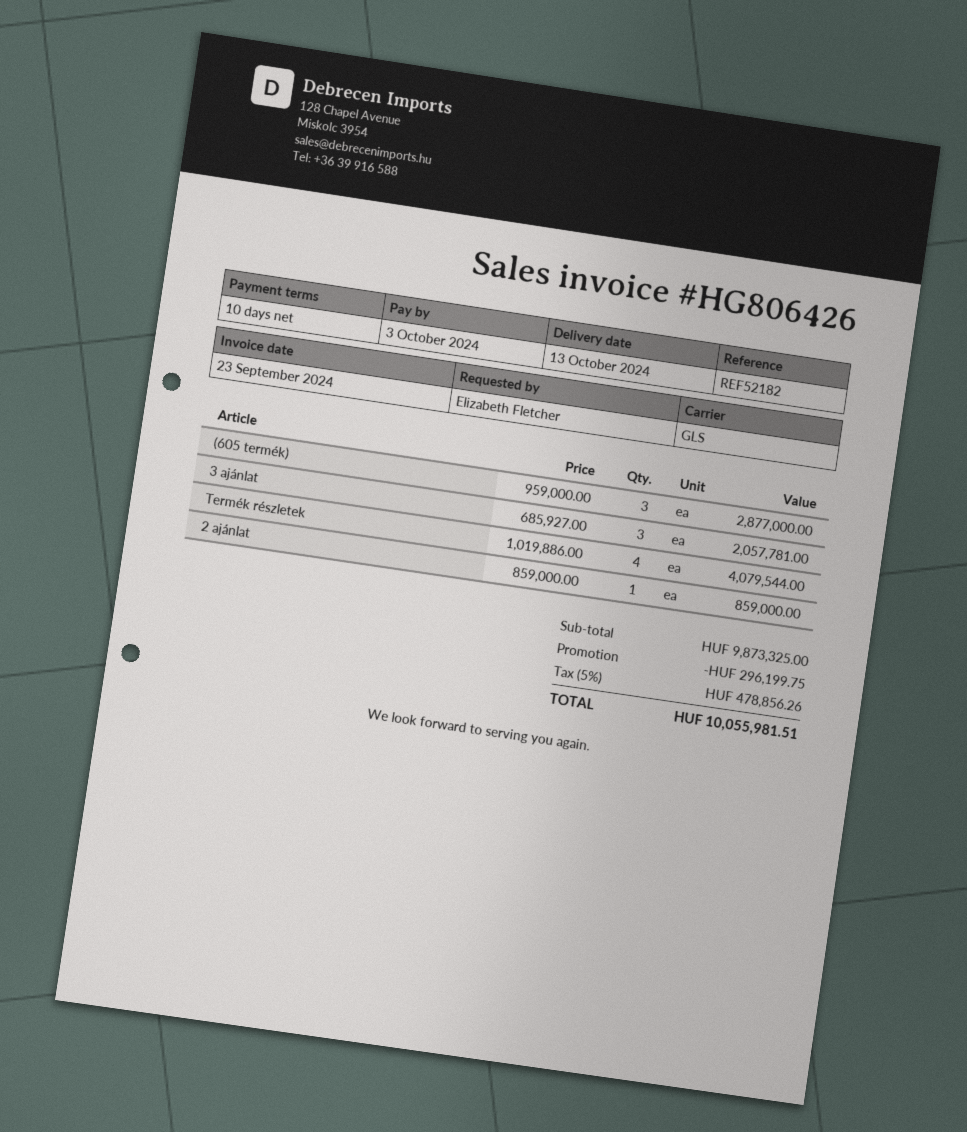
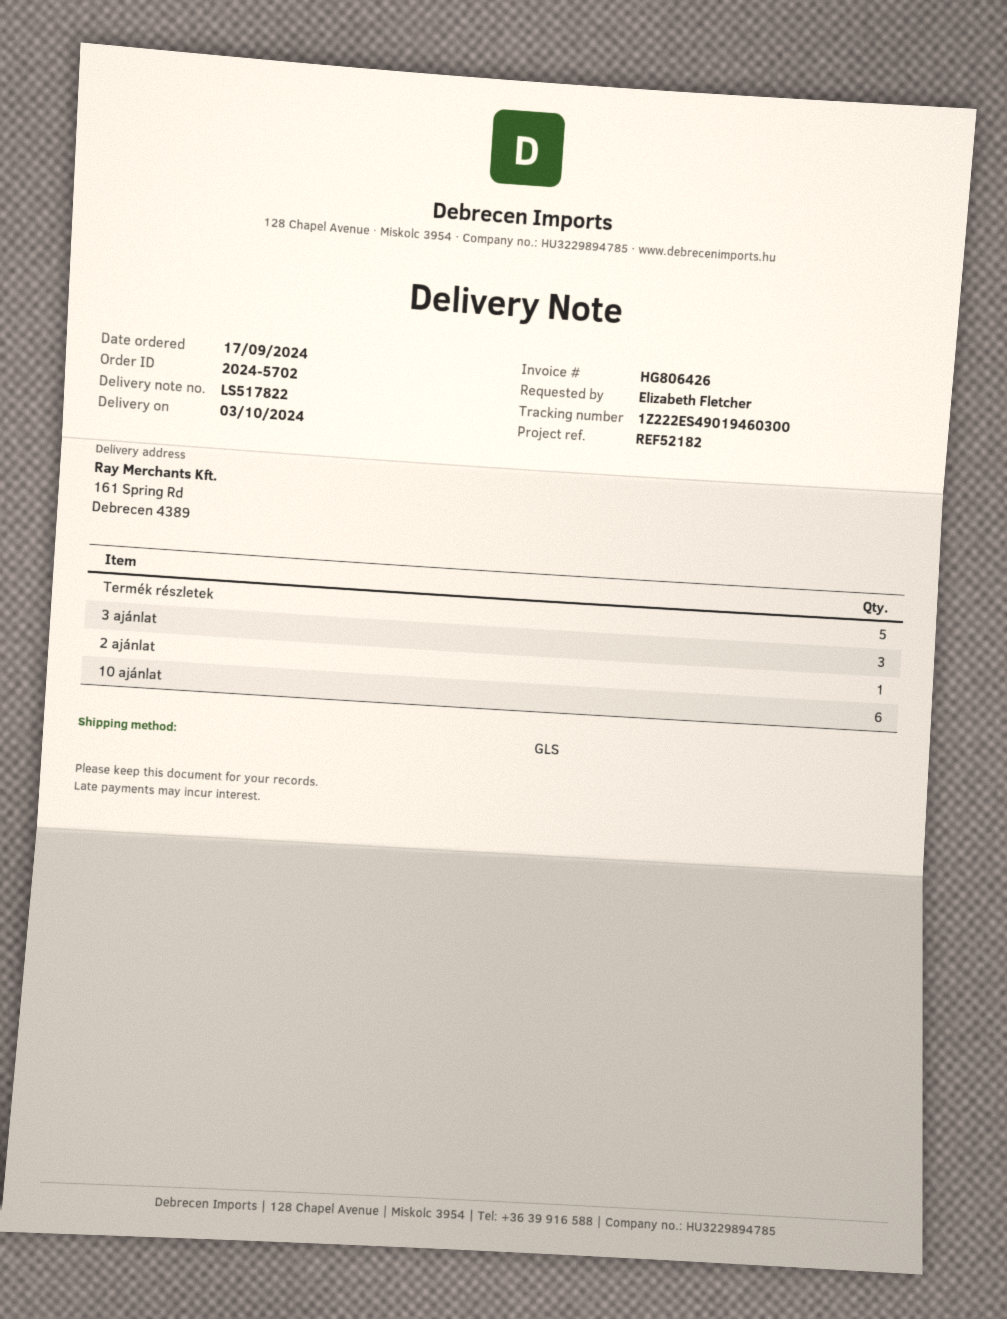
delivery date: 2024-10-13 -> 2024-10-03
(605 termék): 3 -> none
Termék részletek: 4 -> 5
10 ajánlat: none -> 6

